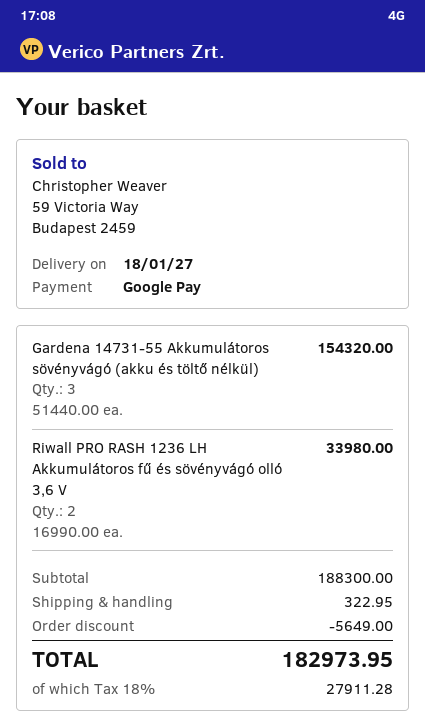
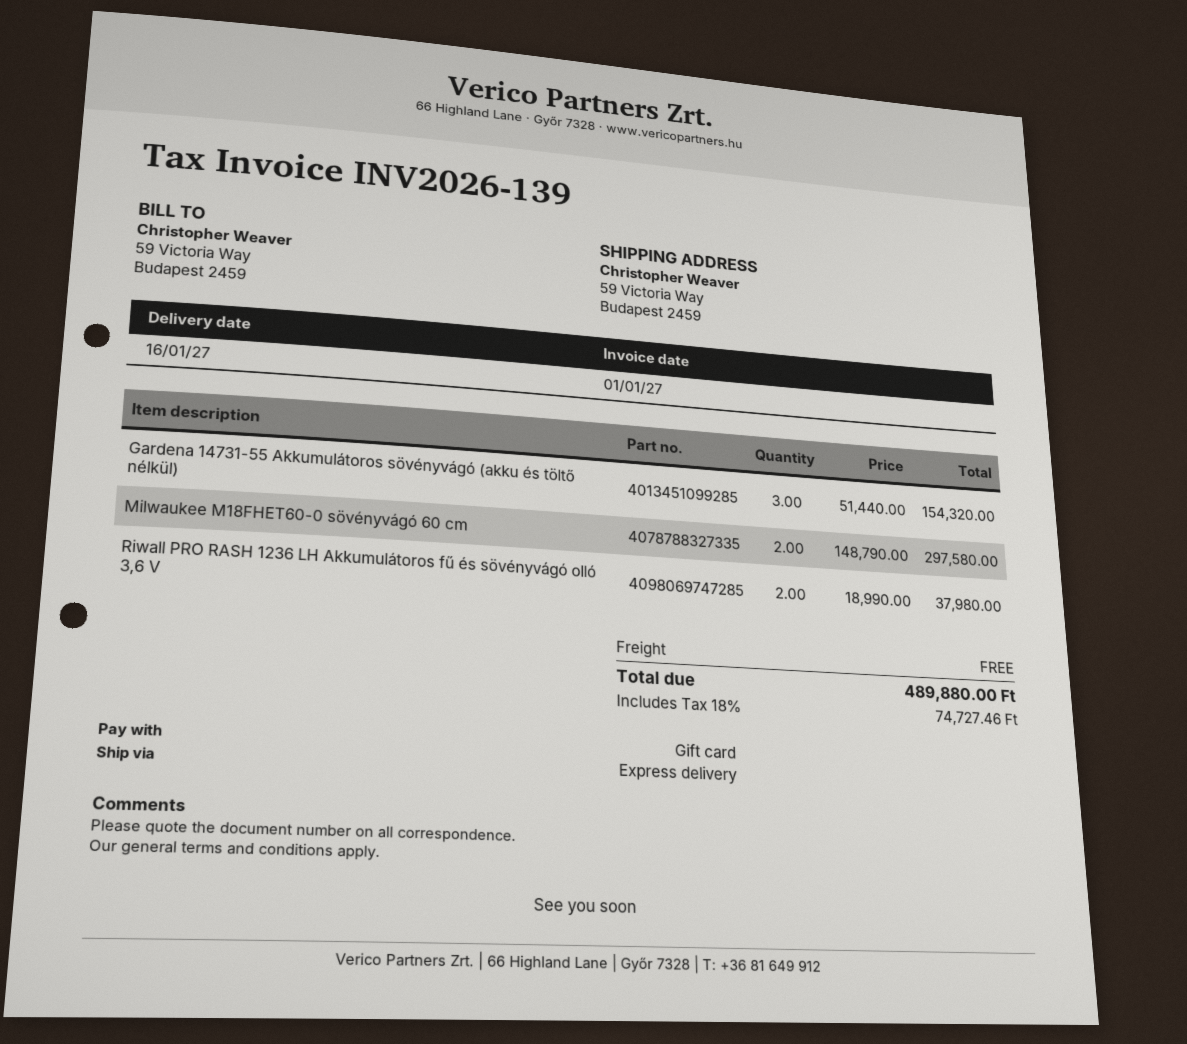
delivery date: 2027-01-18 -> 2027-01-16
payment method: Google Pay -> gift card
Riwall PRO RASH 1236 LH Akkumulátoros fű és sövényvágó olló 3,6 V: 2 x 16990.00 = 33980.00 -> 2 x 18990.00 = 37980.00
Milwaukee M18FHET60-0 sövényvágó 60 cm: none -> 2 x 148790.00 = 297580.00
discount: 5649.00 -> none
shipping: 322.95 -> 0.00
tax: 18% = 27911.28 -> 18% = 74727.46
total: 182973.95 -> 489880.00

